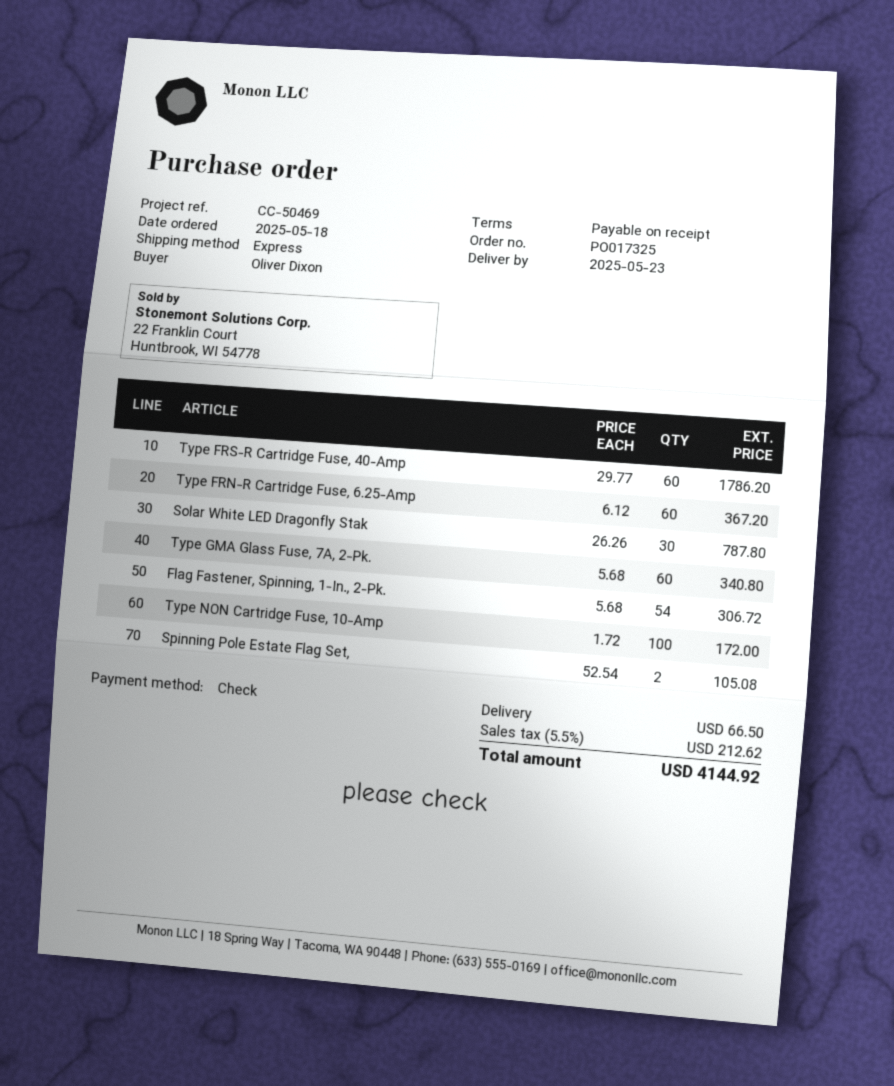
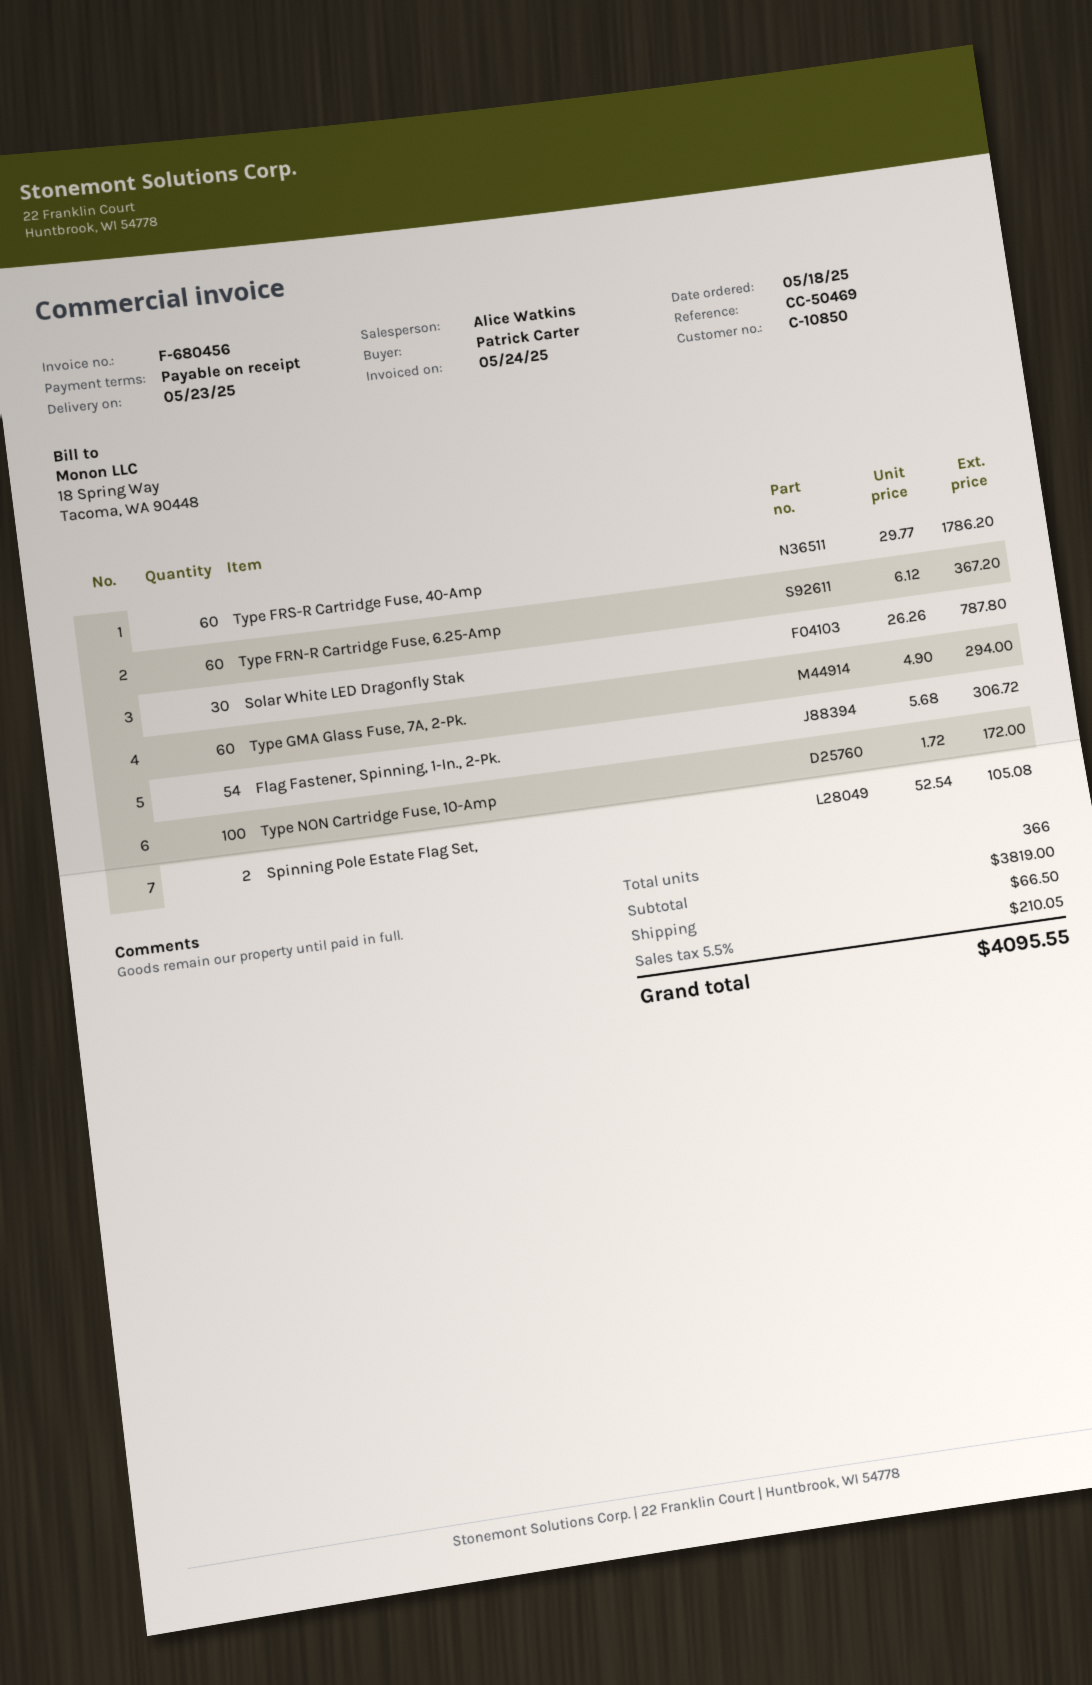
ordered by: Oliver Dixon -> Patrick Carter
Type GMA Glass Fuse, 7A, 2-Pk.: 60 x 5.68 = 340.80 -> 60 x 4.90 = 294.00
tax: 5.5% = 212.62 -> 5.5% = 210.05
total: 4144.92 -> 4095.55

